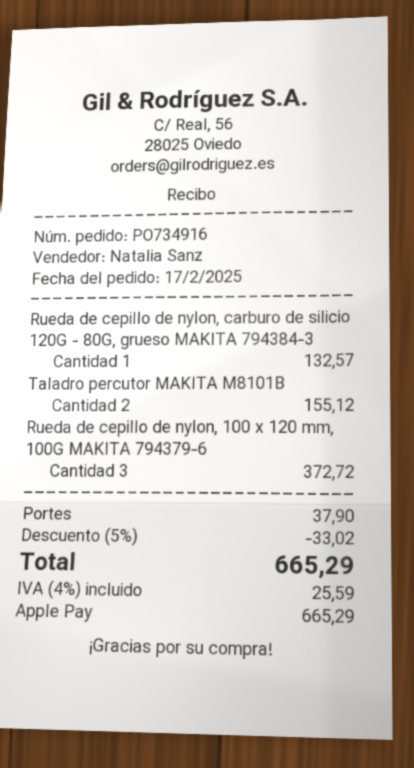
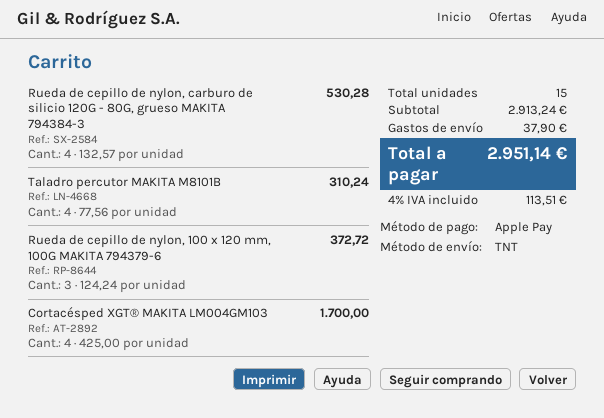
Rueda de cepillo de nylon, carburo de silicio 120G - 80G, grueso MAKITA 794384-3: 1 for 132.57 -> 4 for 530.28
Taladro percutor MAKITA M8101B: 2 for 155.12 -> 4 for 310.24
Cortacésped XGT® MAKITA LM004GM103: none -> 4 for 1700.00
discount: 5% = 33.02 -> none
tax: 4% = 25.59 -> 4% = 113.51
total: 665.29 -> 2951.14

